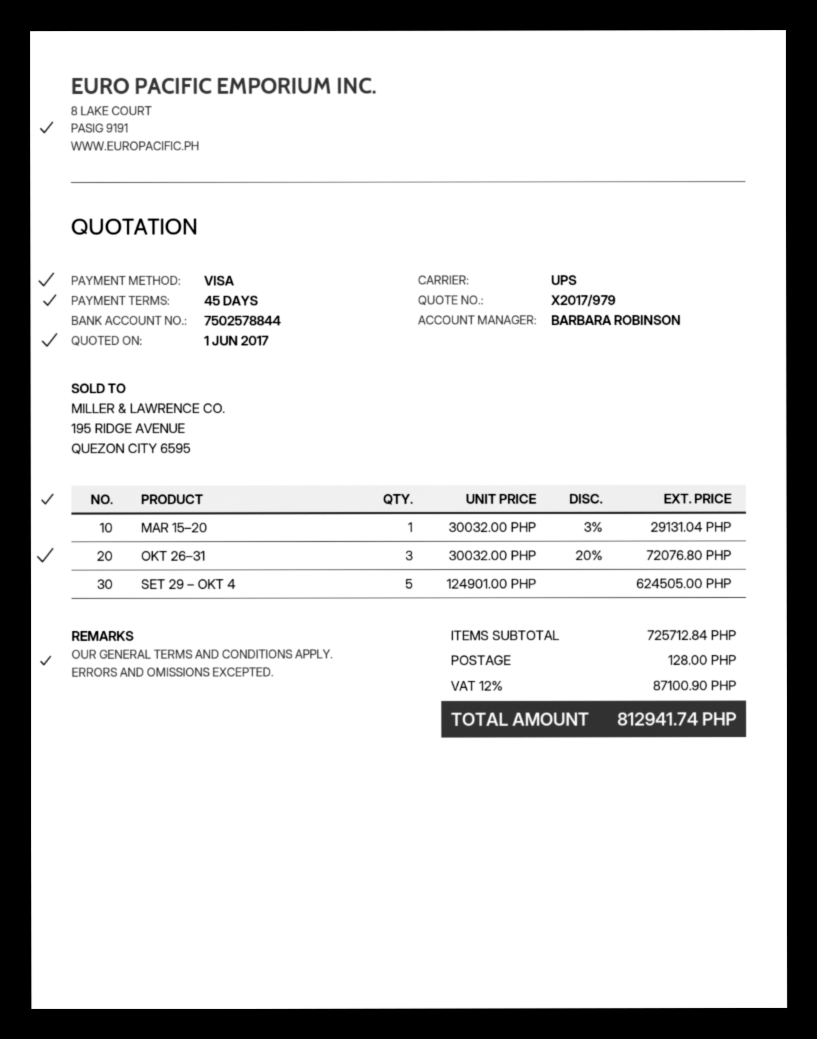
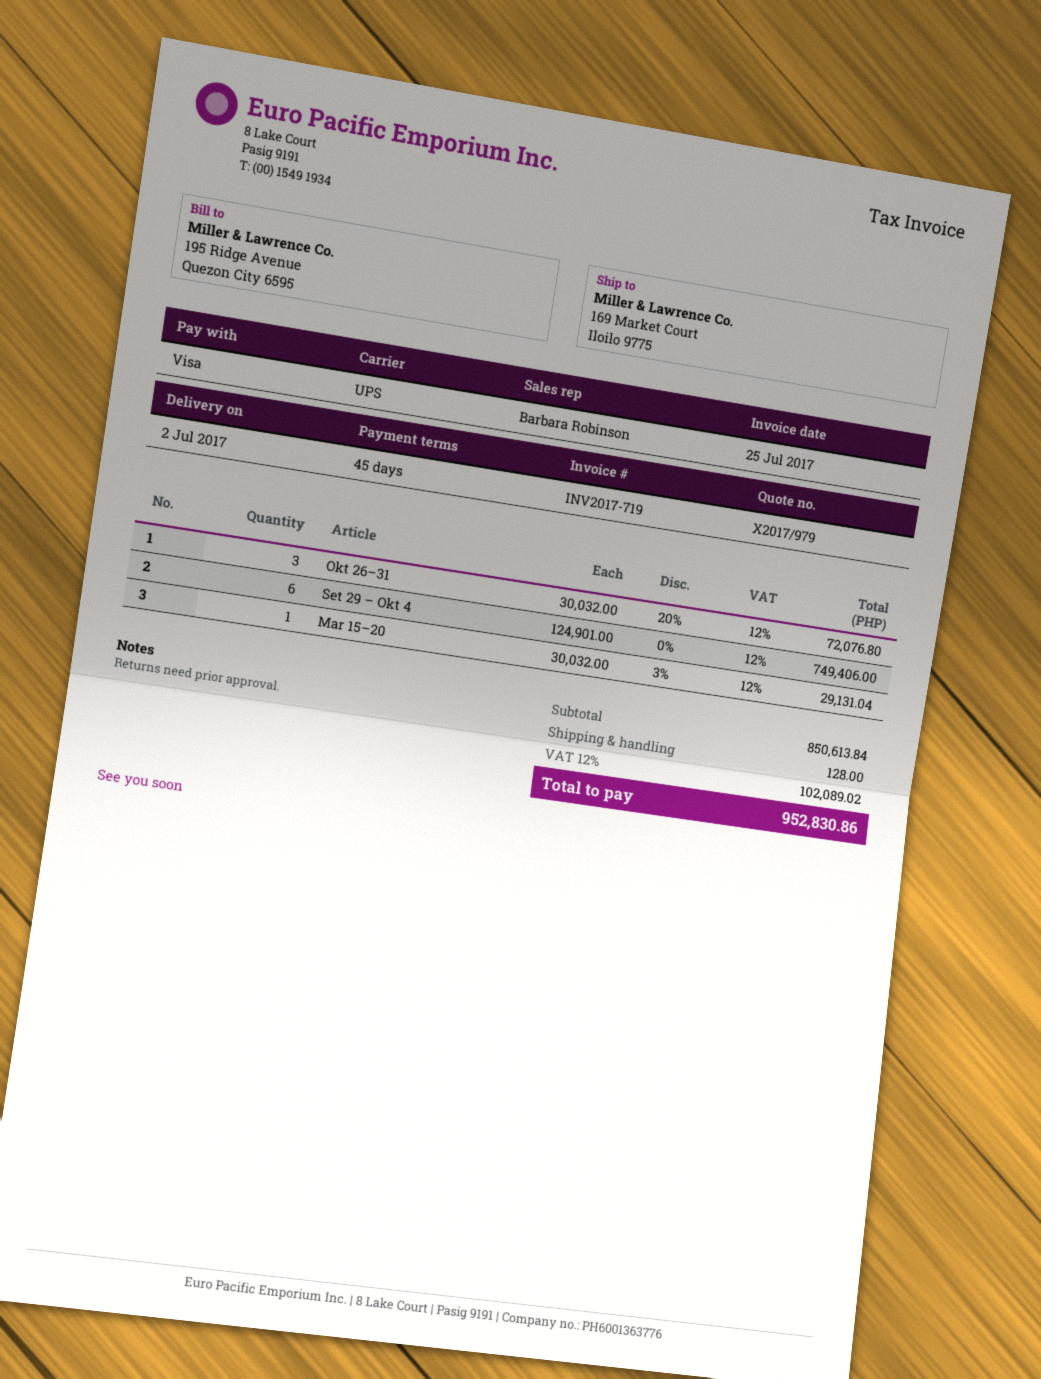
SET 29 – OKT 4: 5 x 124901.00 = 624505.00 -> 6 x 124901.00 = 749406.00
subtotal: 725712.84 -> 850613.84
tax: 12% = 87100.90 -> 12% = 102089.02
total: 812941.74 -> 952830.86

